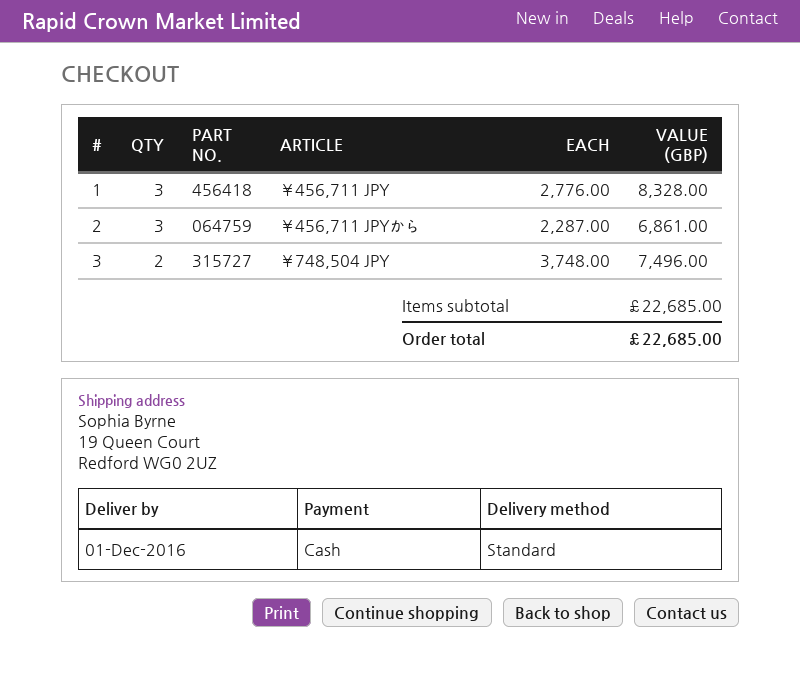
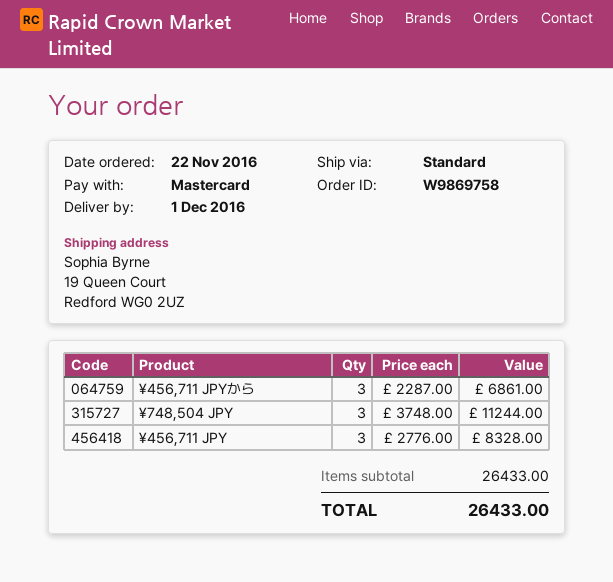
payment method: cash -> Mastercard
¥748,504 JPY: 2 x 3748.00 = 7496.00 -> 3 x 3748.00 = 11244.00
subtotal: 22685.00 -> 26433.00
total: 22685.00 -> 26433.00

